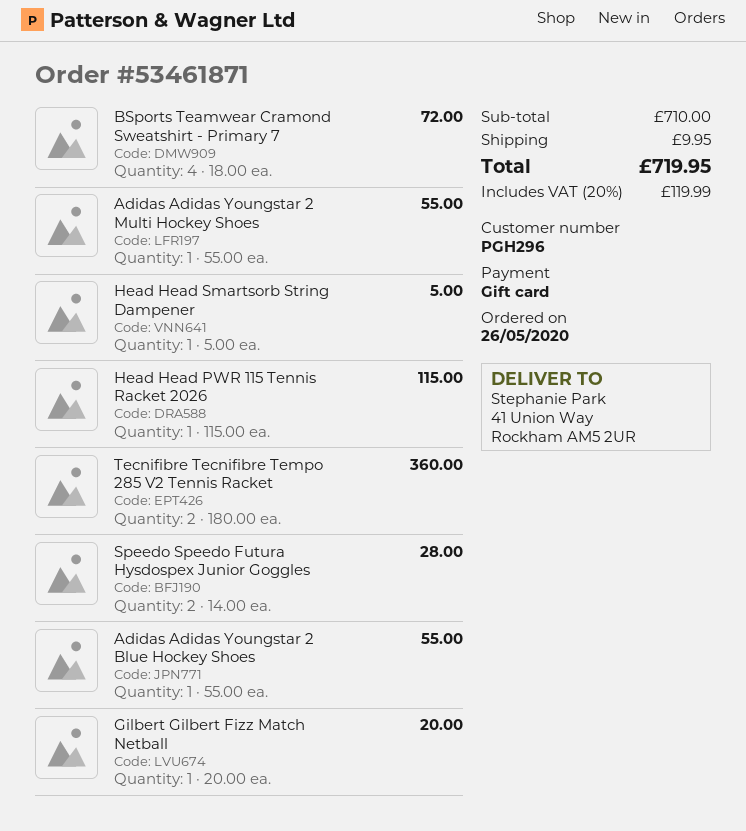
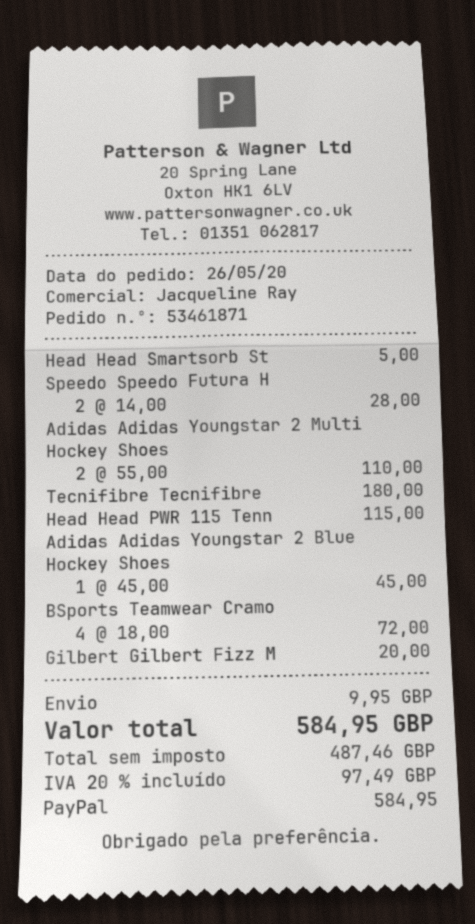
payment method: gift card -> PayPal
Adidas Adidas Youngstar 2 Multi Hockey Shoes: 1 x 55.00 = 55.00 -> 2 x 55.00 = 110.00
Tecnifibre Tecnifibre Tempo 285 V2 Tennis Racket: 2 x 180.00 = 360.00 -> 1 x 180.00 = 180.00
Adidas Adidas Youngstar 2 Blue Hockey Shoes: 1 x 55.00 = 55.00 -> 1 x 45.00 = 45.00
tax: 20% = 119.99 -> 20% = 97.49
total: 719.95 -> 584.95

